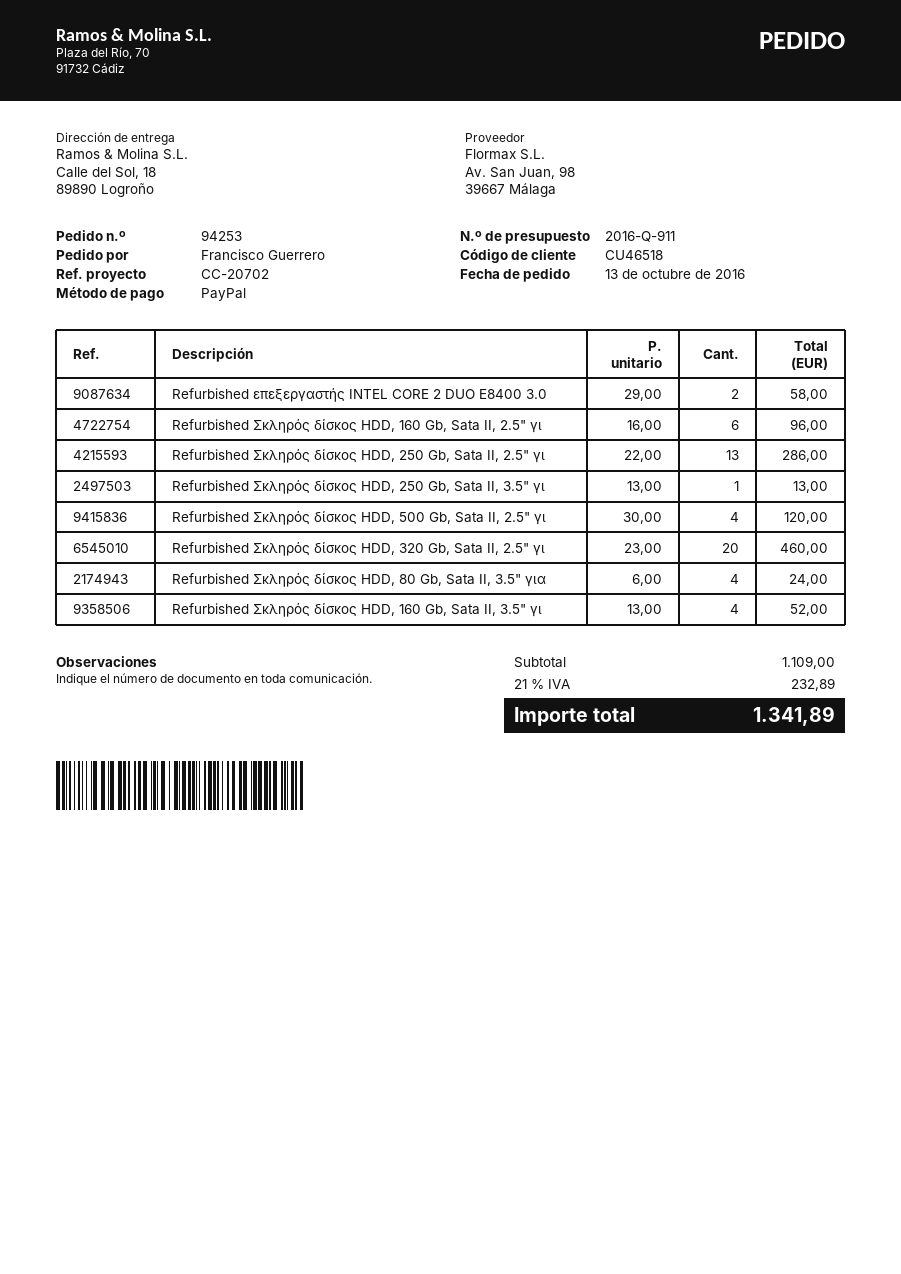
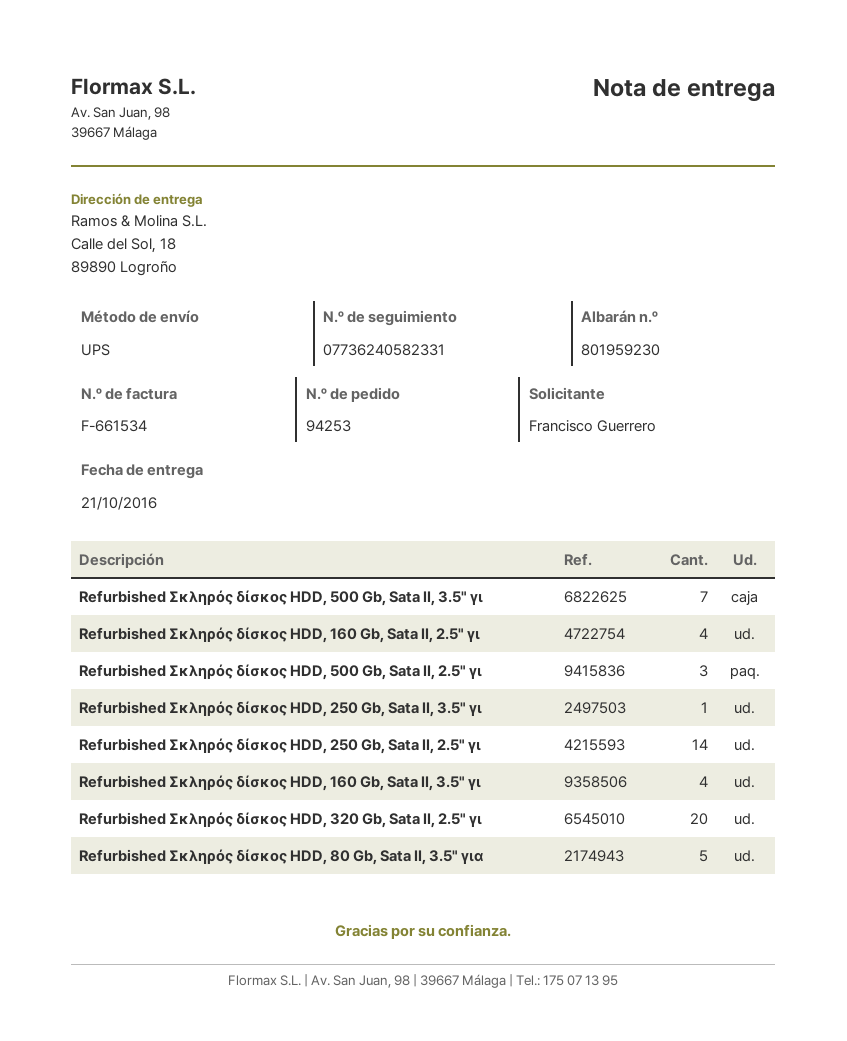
Refurbished επεξεργαστής INTEL CORE 2 DUO E8400 3.0: 2 -> none
Refurbished Σκληρός δίσκος HDD, 160 Gb, Sata II, 2.5" γι: 6 -> 4
Refurbished Σκληρός δίσκος HDD, 250 Gb, Sata II, 2.5" γι: 13 -> 14
Refurbished Σκληρός δίσκος HDD, 500 Gb, Sata II, 2.5" γι: 4 -> 3
Refurbished Σκληρός δίσκος HDD, 80 Gb, Sata II, 3.5" για: 4 -> 5
Refurbished Σκληρός δίσκος HDD, 500 Gb, Sata II, 3.5" γι: none -> 7

